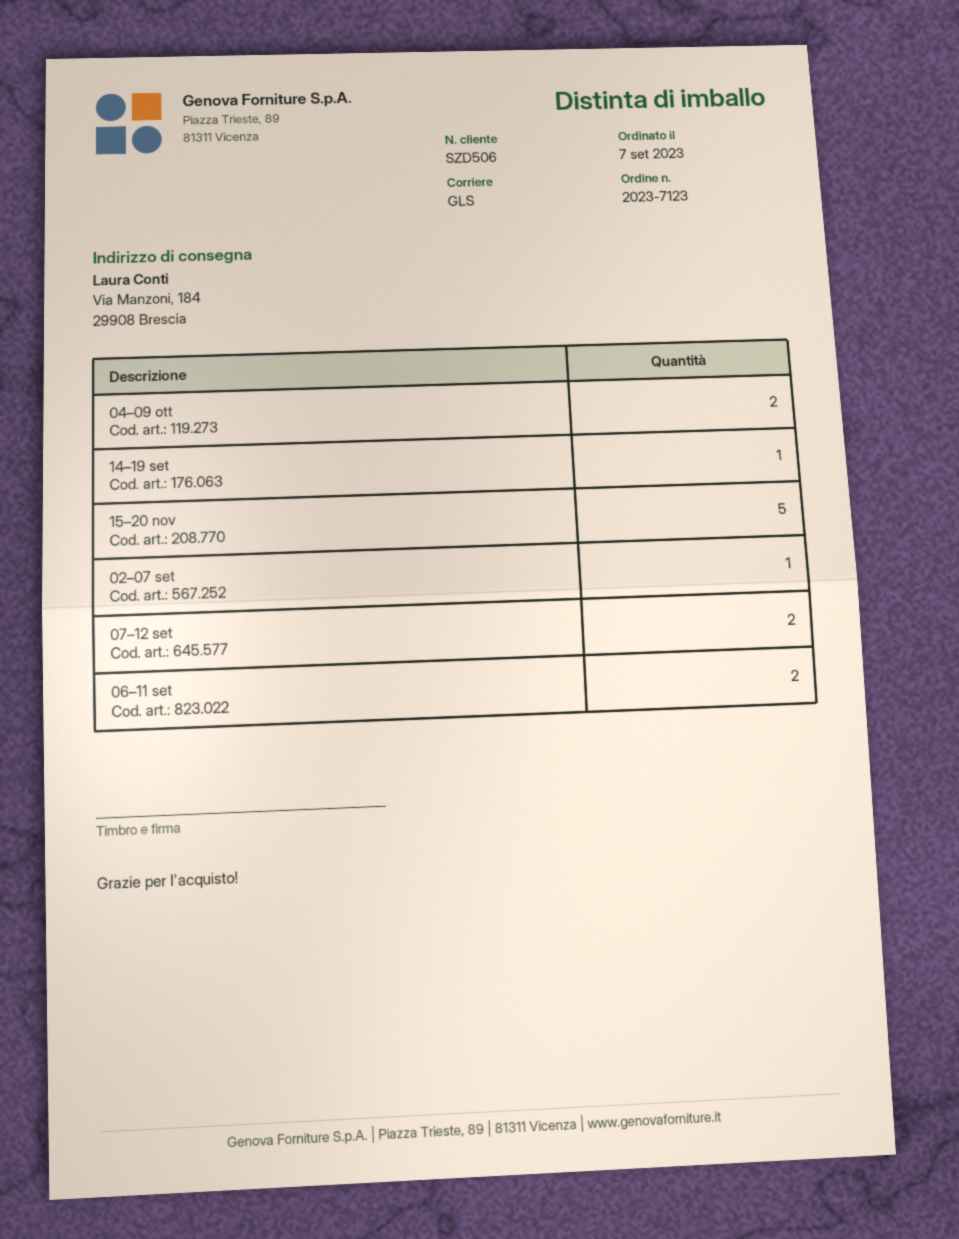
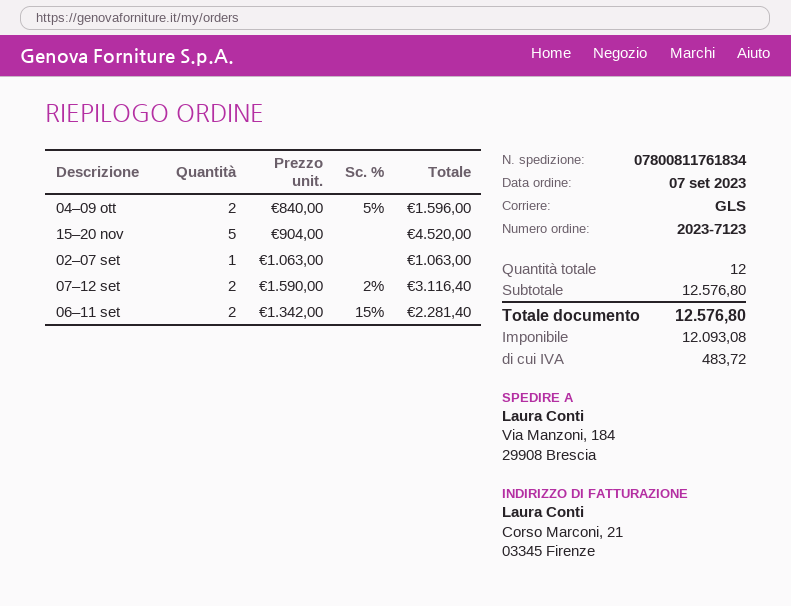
14–19 set: 1 -> none

